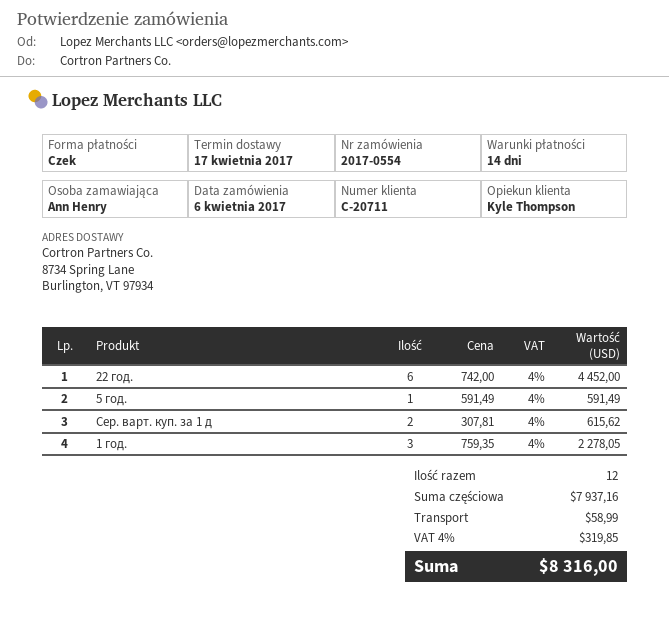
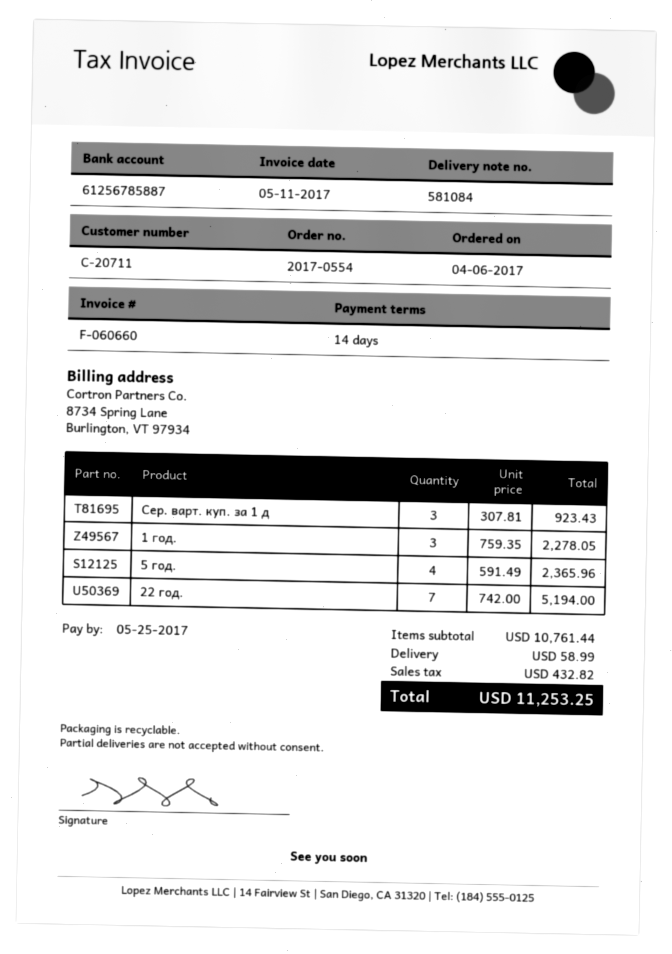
22 год.: 6 x 742.00 = 4452.00 -> 7 x 742.00 = 5194.00
5 год.: 1 x 591.49 = 591.49 -> 4 x 591.49 = 2365.96
Сер. варт. куп. за 1 д: 2 x 307.81 = 615.62 -> 3 x 307.81 = 923.43
subtotal: 7937.16 -> 10761.44
tax: 319.85 -> 432.82
total: 8316.00 -> 11253.25

